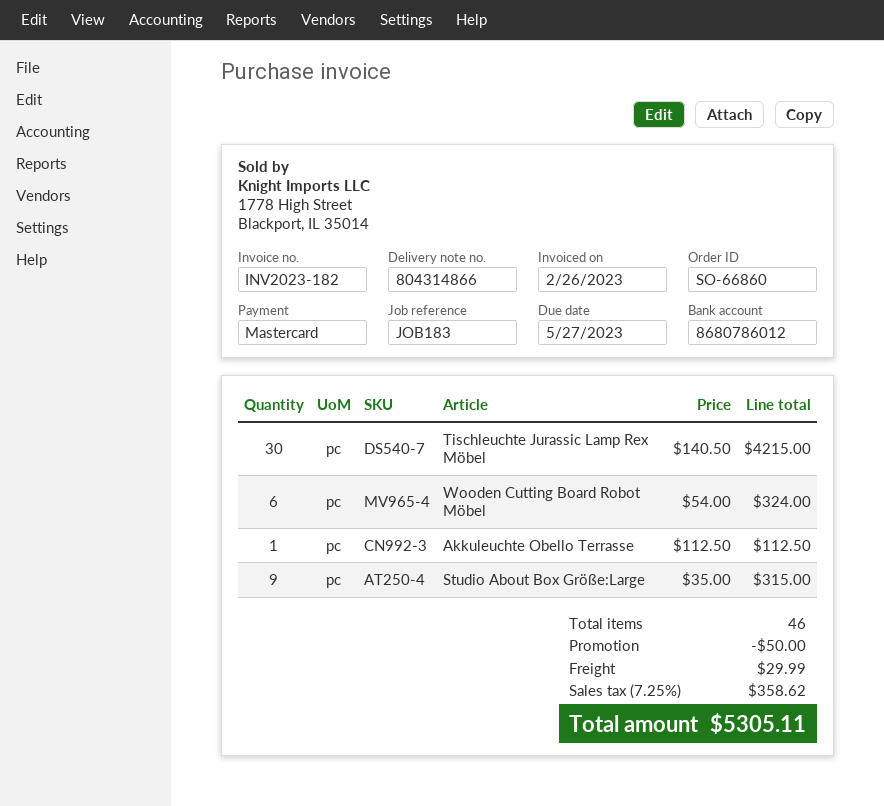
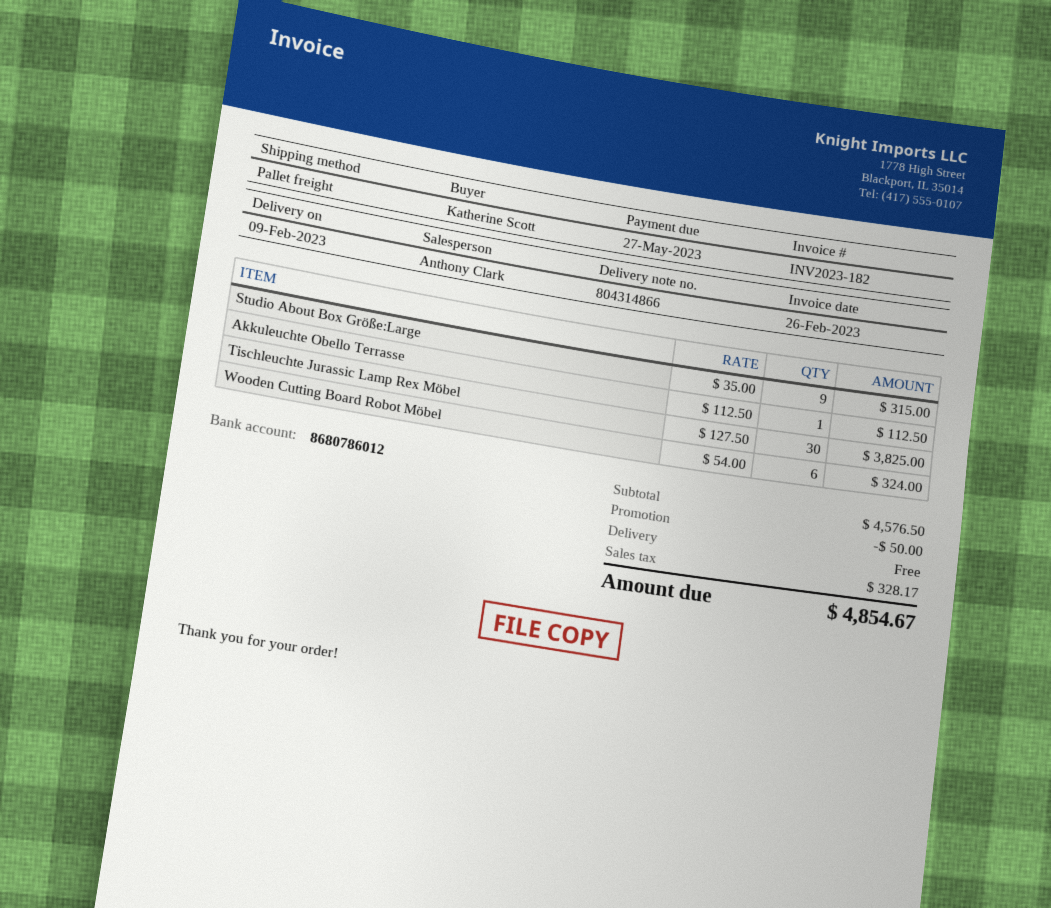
Tischleuchte Jurassic Lamp Rex Möbel: 30 x 140.50 = 4215.00 -> 30 x 127.50 = 3825.00
shipping: 29.99 -> 0.00
tax: 358.62 -> 328.17
total: 5305.11 -> 4854.67

